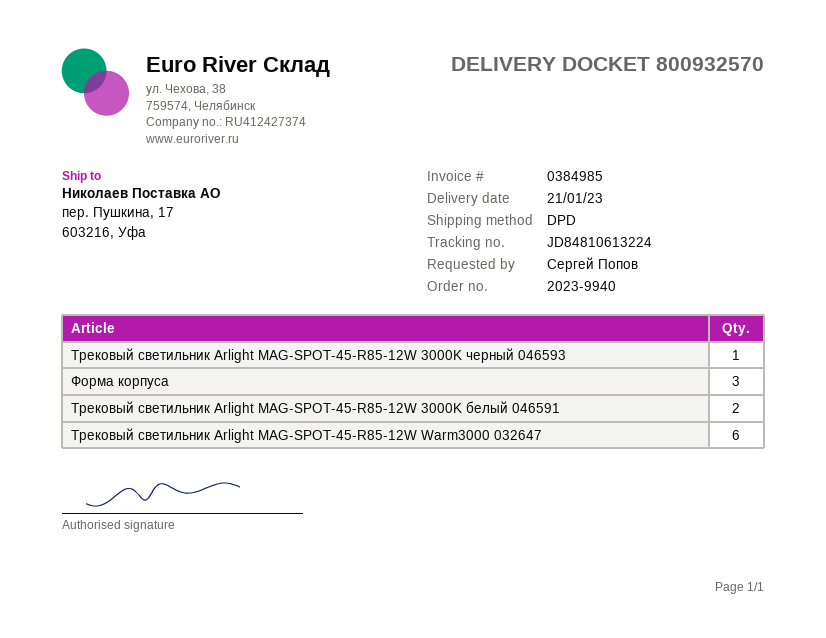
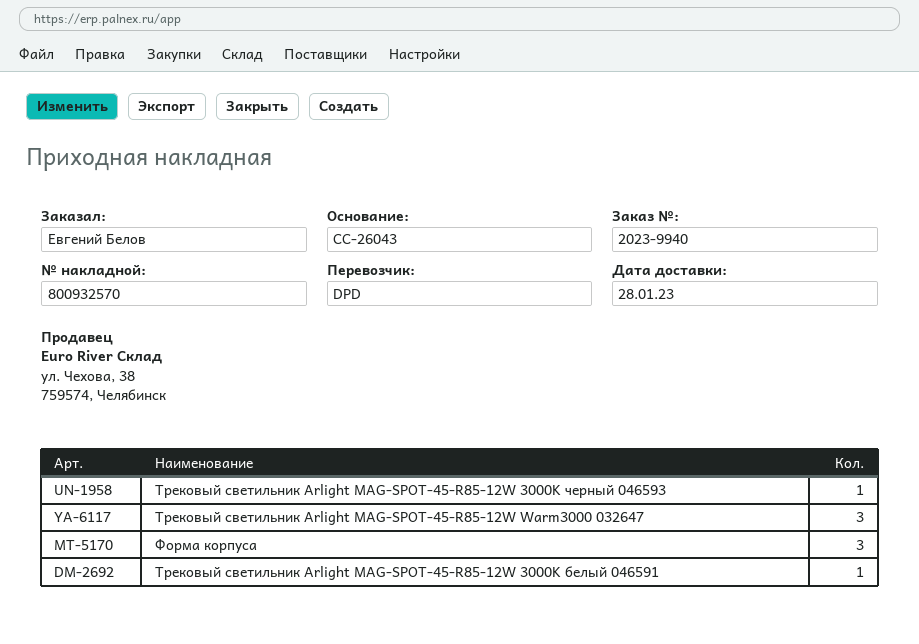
delivery date: 2023-01-21 -> 2023-01-28
ordered by: Сергей Попов -> Евгений Белов
Трековый светильник Arlight MAG-SPOT-45-R85-12W 3000K белый 046591: 2 -> 1
Трековый светильник Arlight MAG-SPOT-45-R85-12W Warm3000 032647: 6 -> 3

